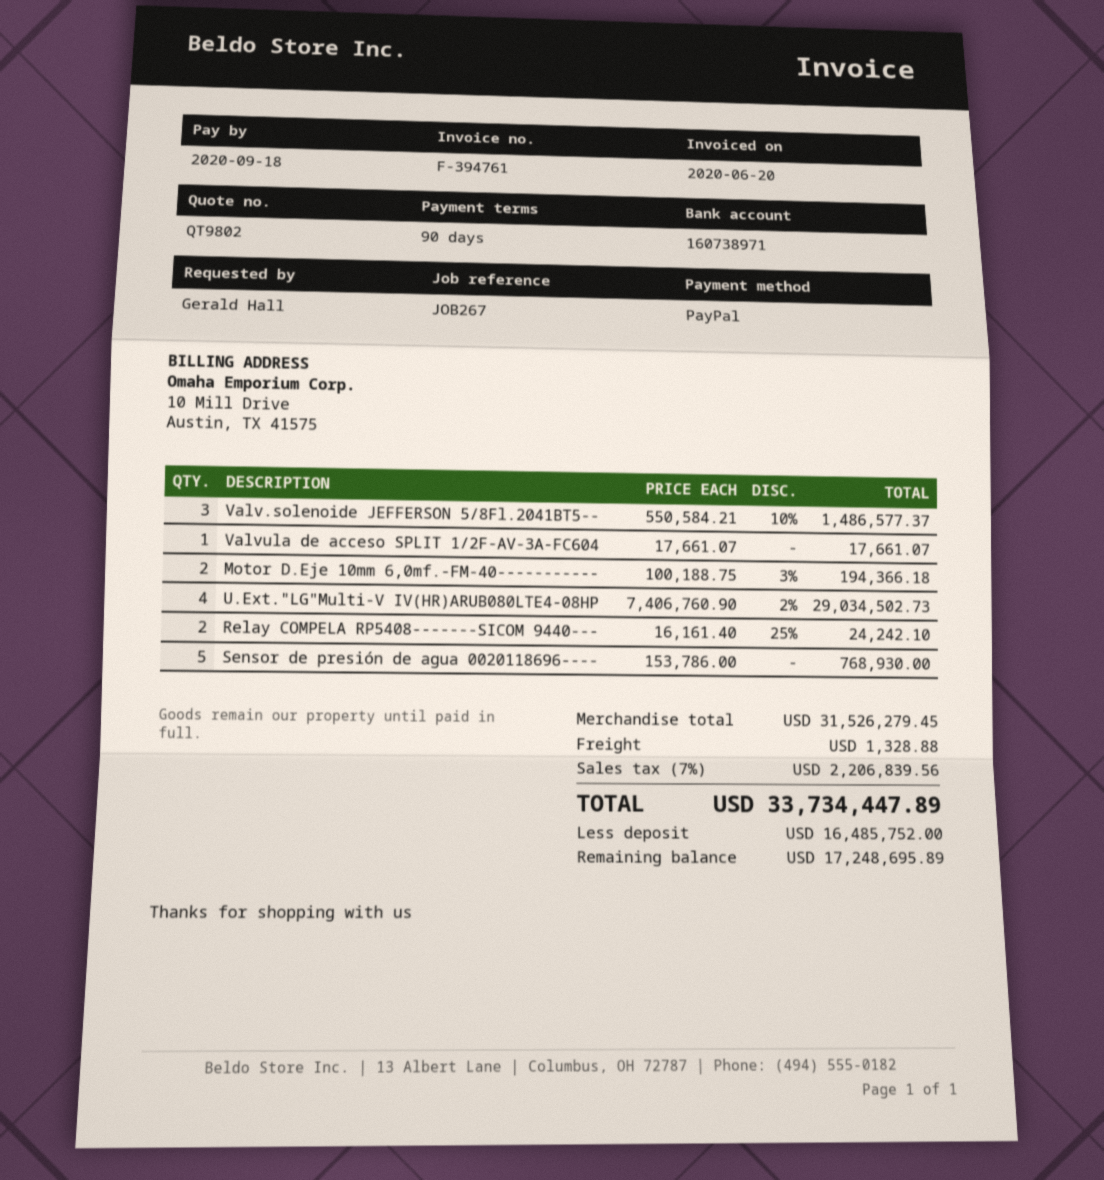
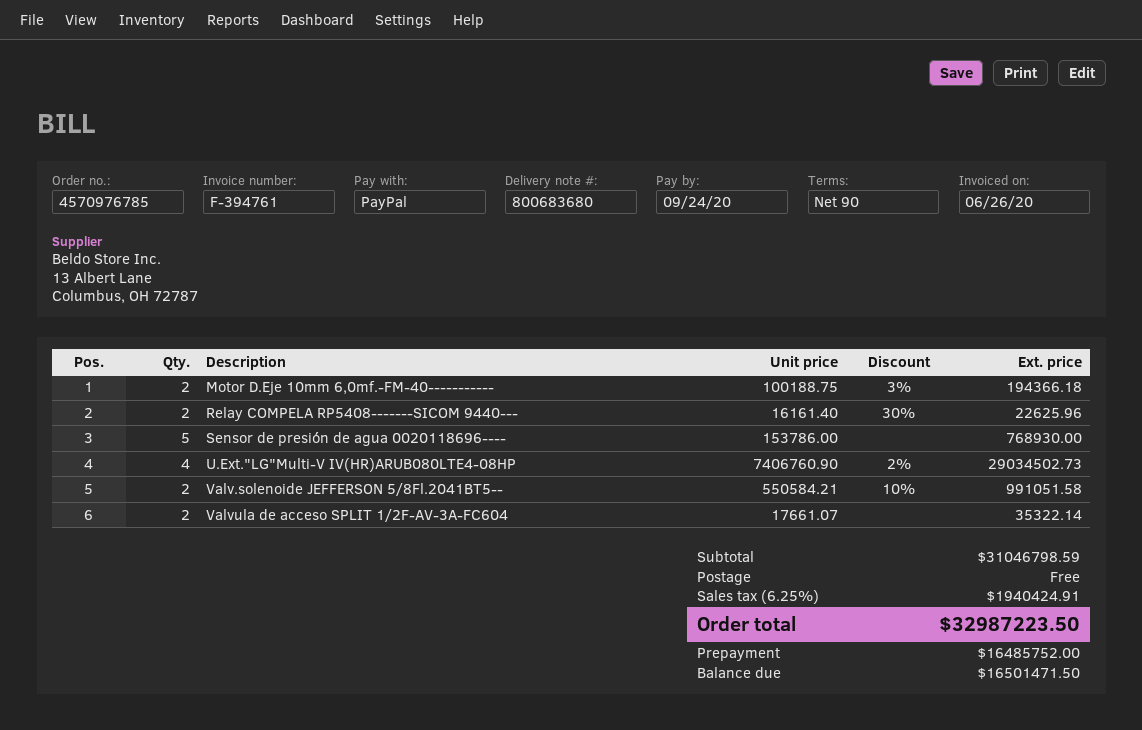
invoice date: 2020-06-20 -> 2020-06-26
due date: 2020-09-18 -> 2020-09-24
Valv.solenoide JEFFERSON 5/8Fl.2041BT5--: 3 x 550584.21 - 10% = 1486577.37 -> 2 x 550584.21 - 10% = 991051.58
Valvula de acceso SPLIT 1/2F-AV-3A-FC604: 1 x 17661.07 = 17661.07 -> 2 x 17661.07 = 35322.14
Relay COMPELA RP5408-------SICOM 9440---: 2 x 16161.40 - 25% = 24242.10 -> 2 x 16161.40 - 30% = 22625.96
subtotal: 31526279.45 -> 31046798.59
shipping: 1328.88 -> 0.00
tax: 7% = 2206839.56 -> 6.25% = 1940424.91
total: 33734447.89 -> 32987223.50
balance: 17248695.89 -> 16501471.50

